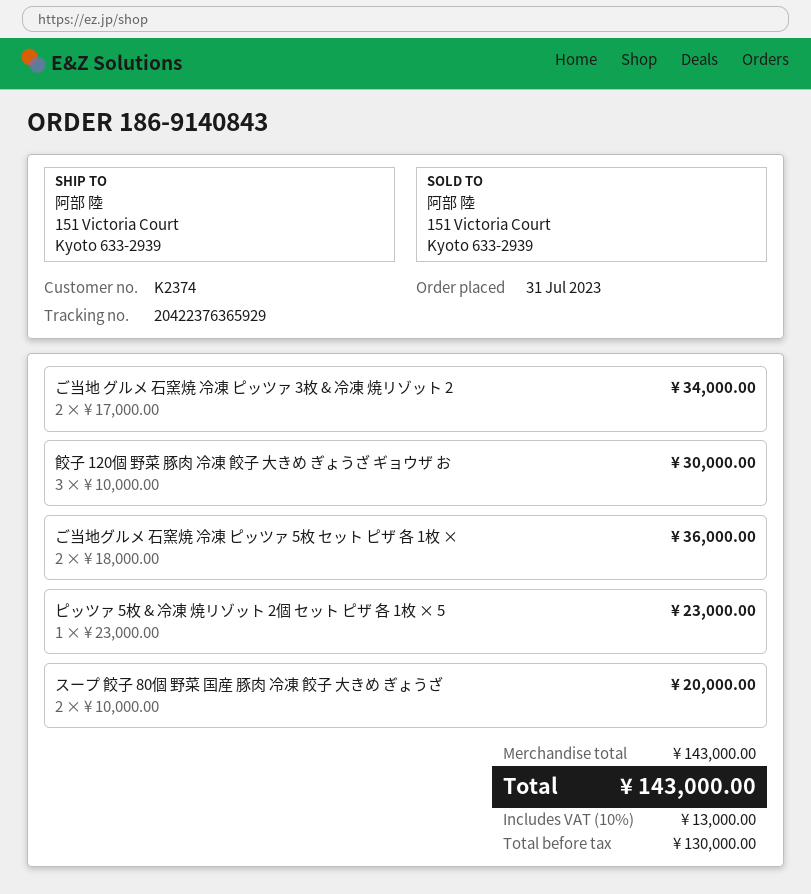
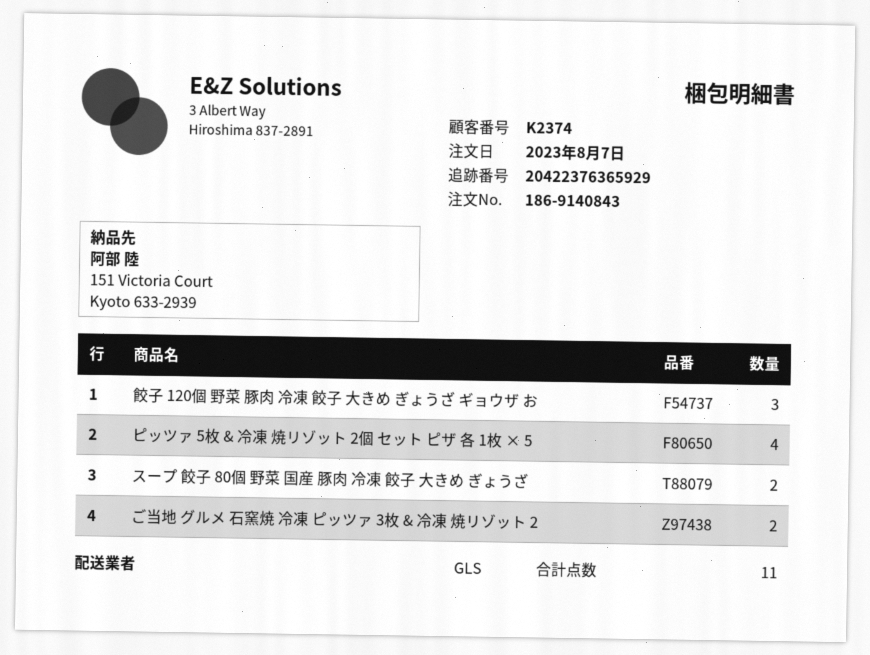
order date: 2023-07-31 -> 2023-08-07
ご当地グルメ 石窯焼 冷凍 ピッツァ 5枚 セット ピザ 各 1枚 ×: 2 -> none
ピッツァ 5枚 & 冷凍 焼リゾット 2個 セット ピザ 各 1枚 × 5: 1 -> 4

